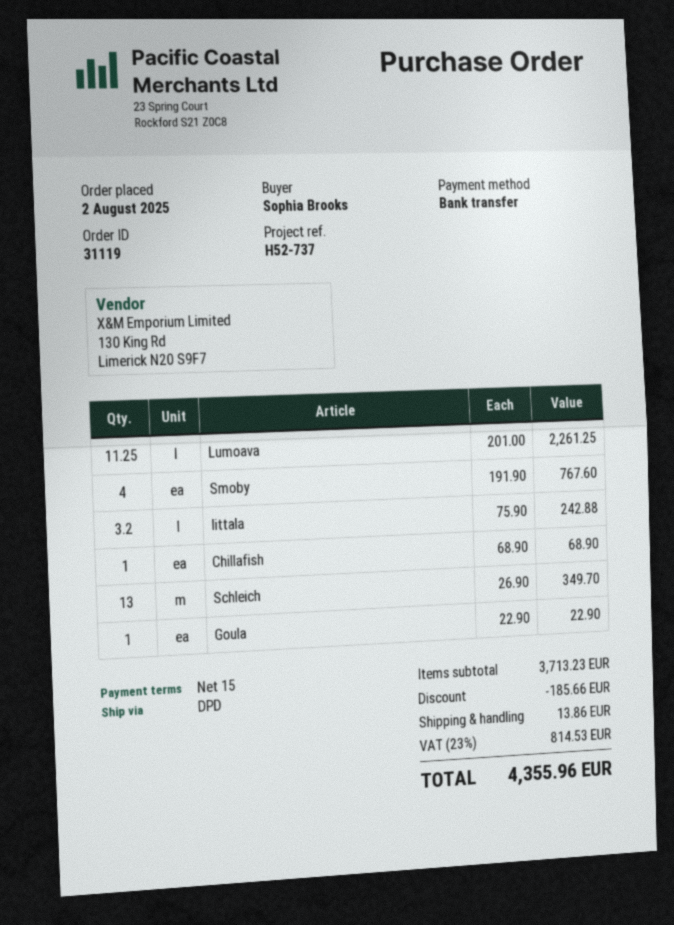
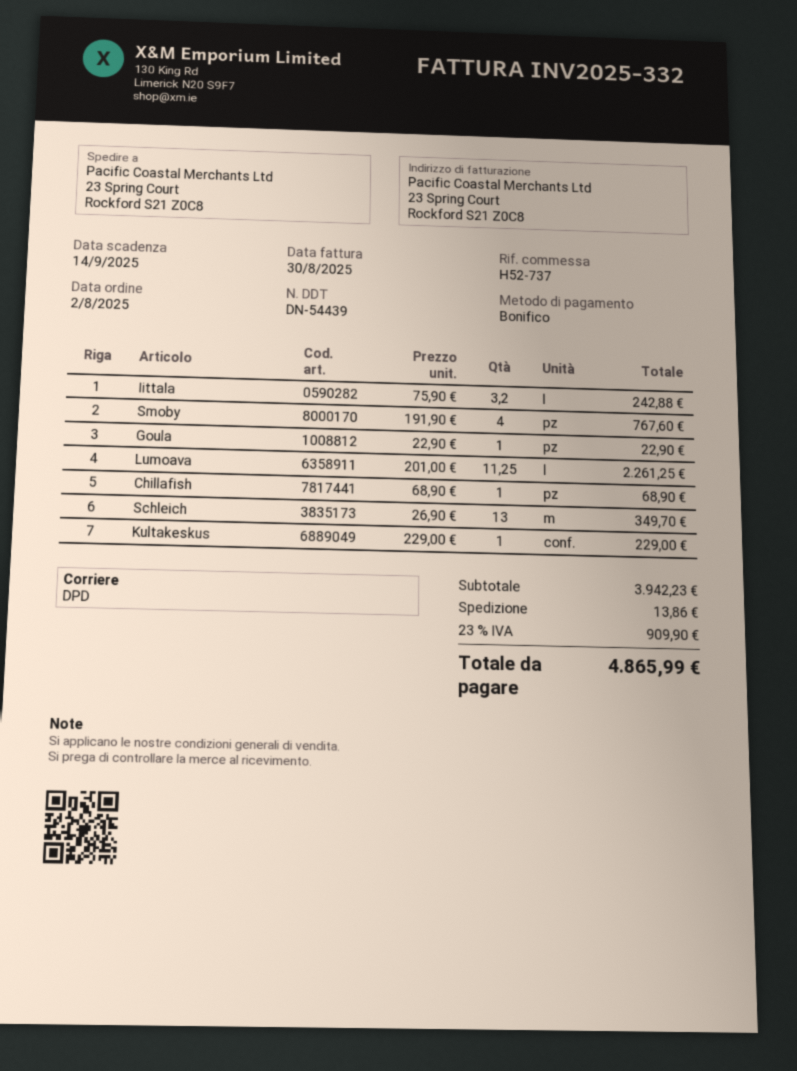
Kultakeskus: none -> 1 x 229.00 = 229.00
subtotal: 3713.23 -> 3942.23
discount: 185.66 -> none
tax: 23% = 814.53 -> 23% = 909.90
total: 4355.96 -> 4865.99

